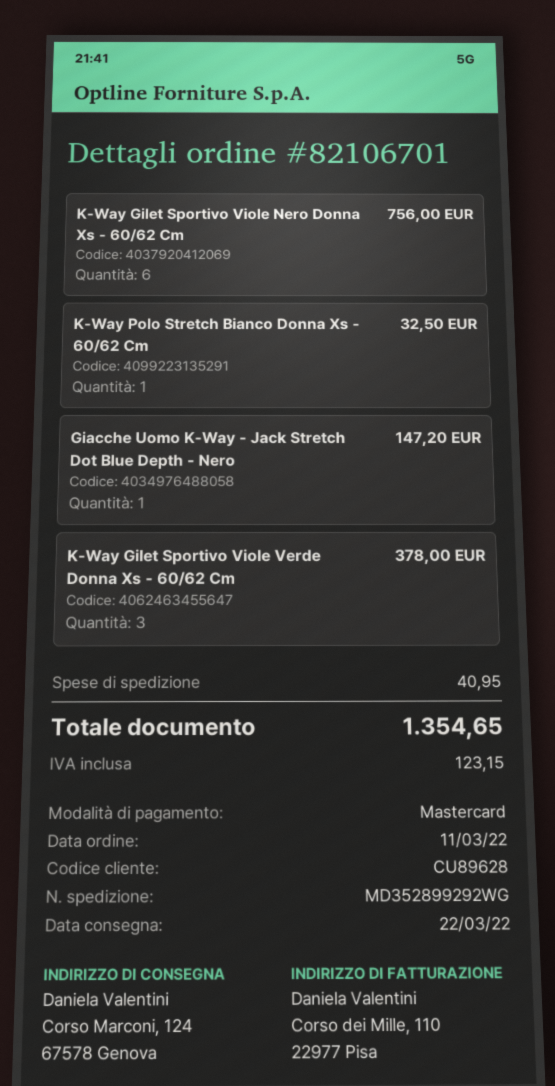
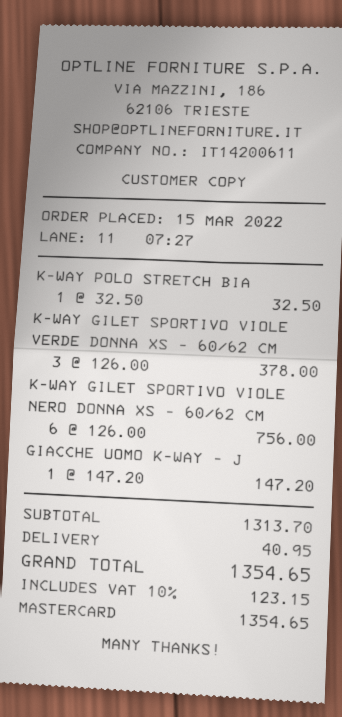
order date: 2022-03-11 -> 2022-03-15

